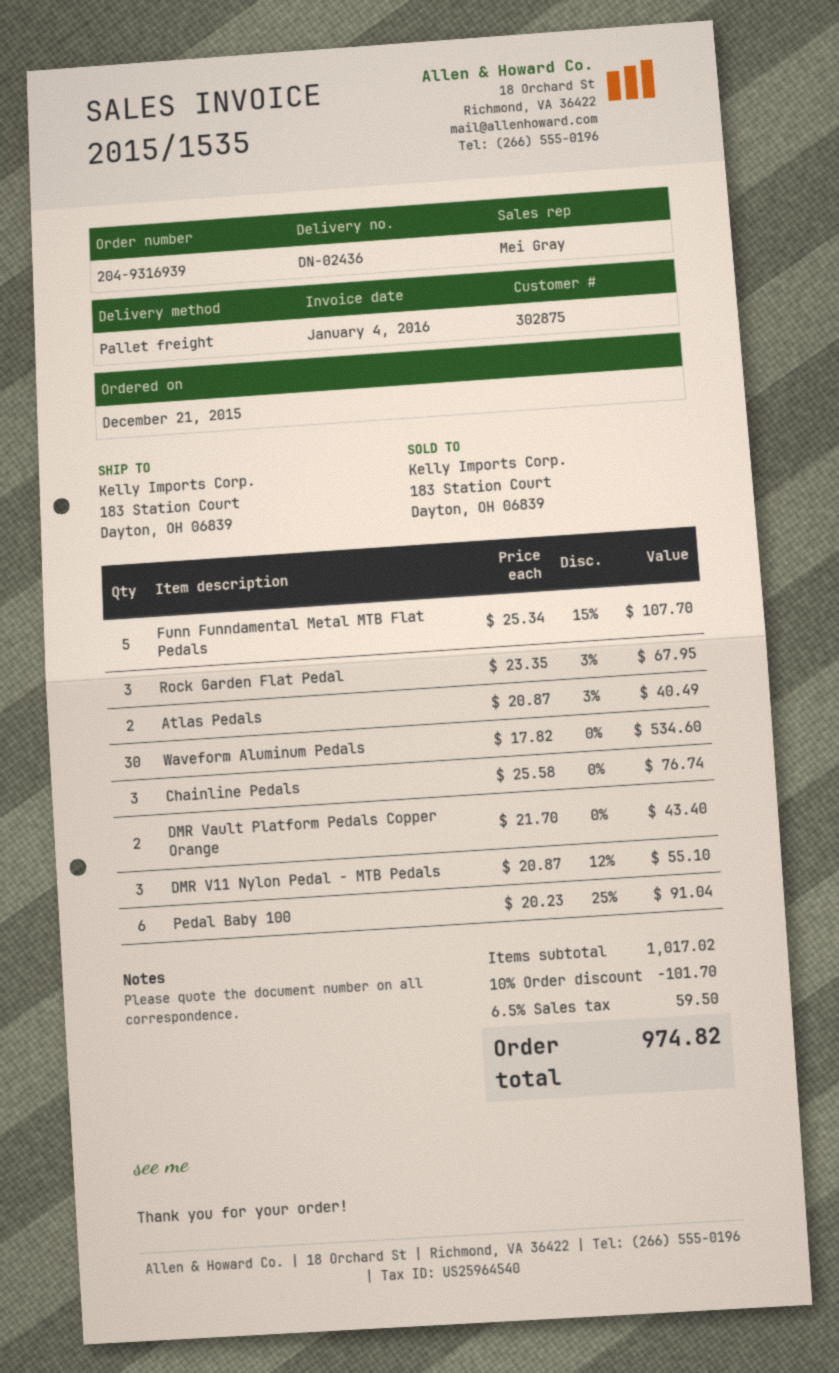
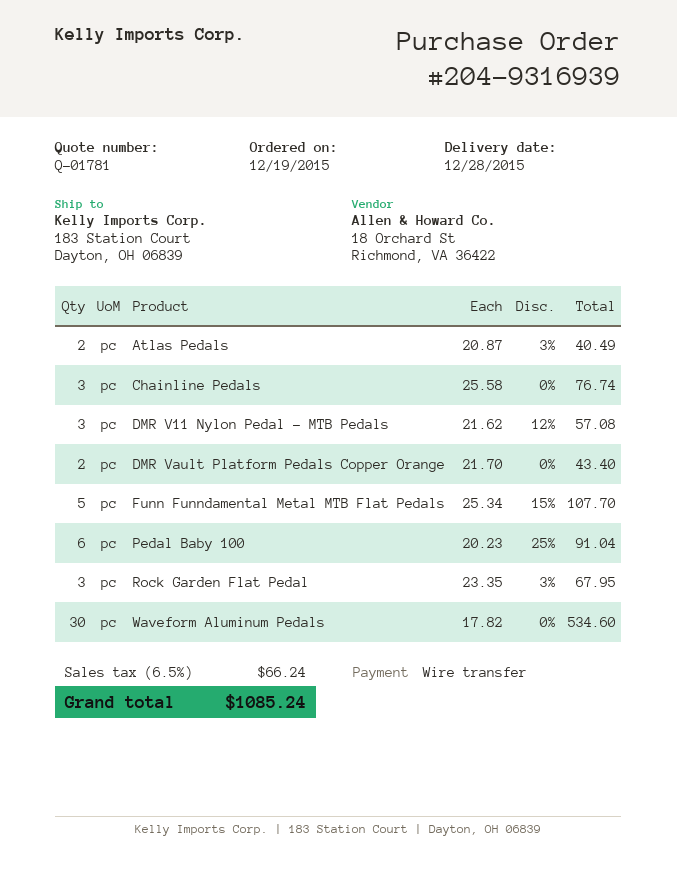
order date: 2015-12-21 -> 2015-12-19
DMR V11 Nylon Pedal - MTB Pedals: 3 x 20.87 - 12% = 55.10 -> 3 x 21.62 - 12% = 57.08
discount: 10% = 101.70 -> none
tax: 6.5% = 59.50 -> 6.5% = 66.24
total: 974.82 -> 1085.24

